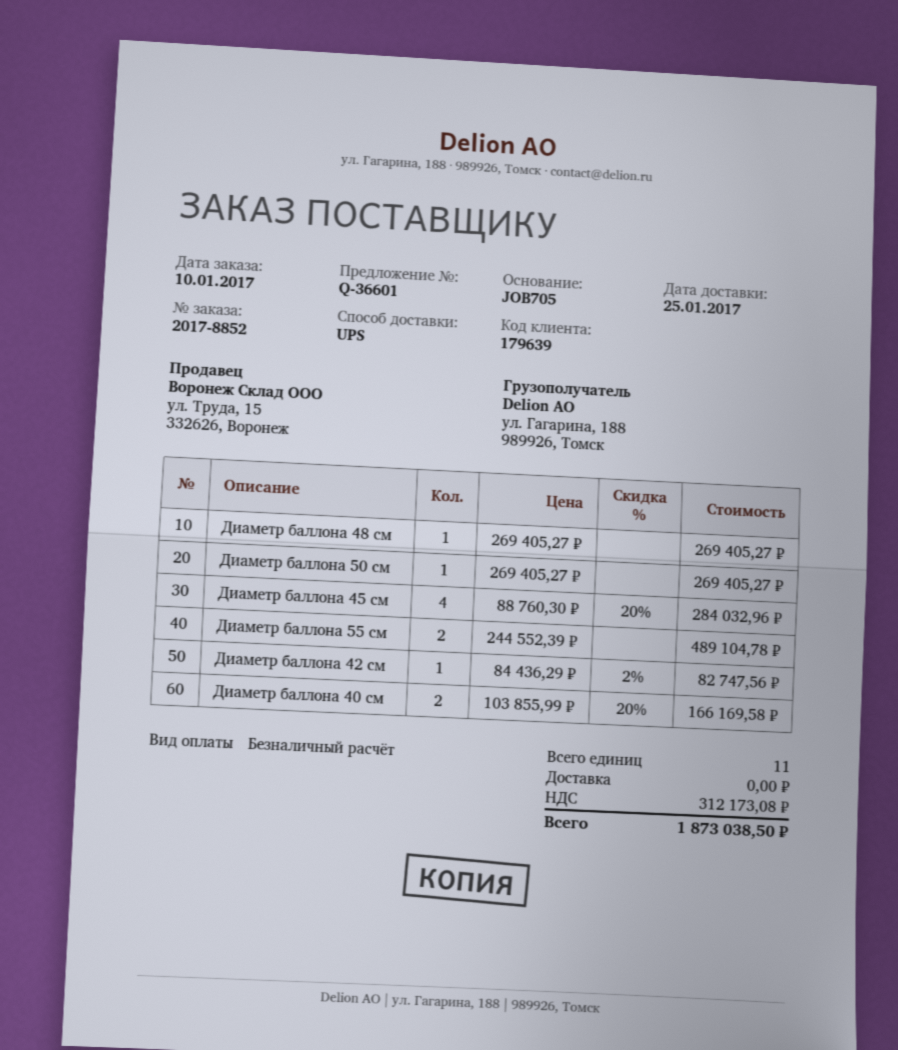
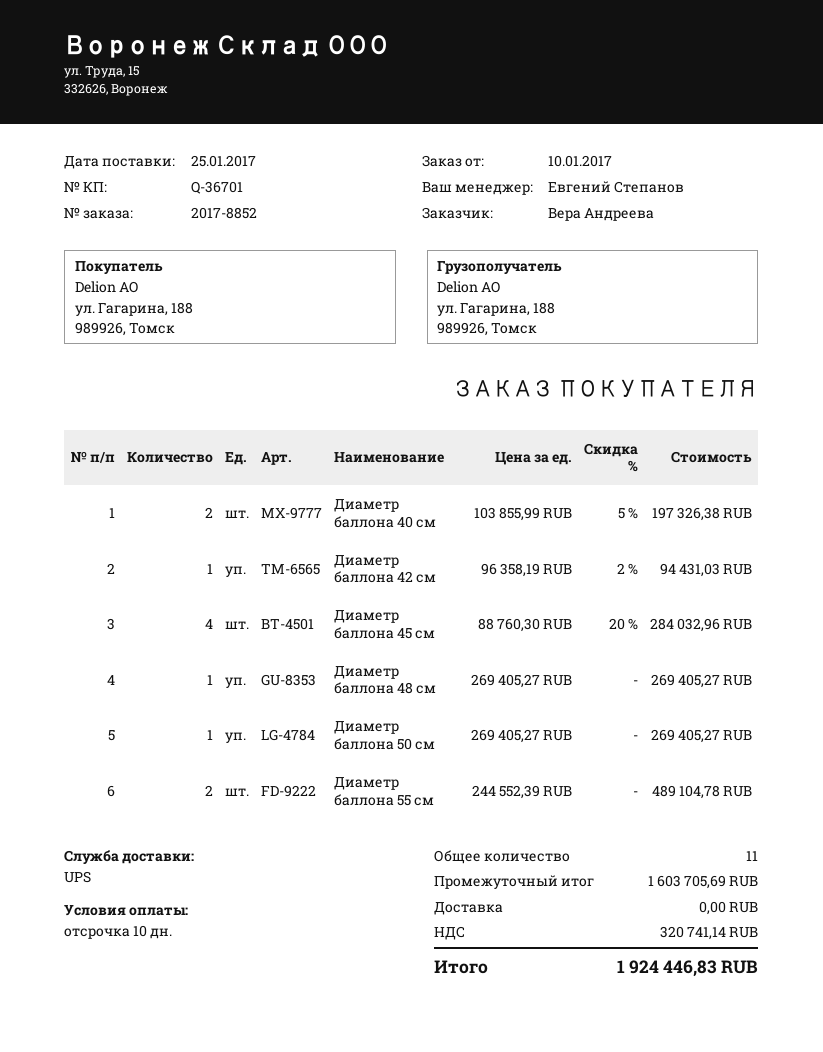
quote number: Q-36601 -> Q-36701
Диаметр баллона 42 см: 1 x 84436.29 - 2% = 82747.56 -> 1 x 96358.19 - 2% = 94431.03
Диаметр баллона 40 см: 2 x 103855.99 - 20% = 166169.58 -> 2 x 103855.99 - 5% = 197326.38
tax: 312173.08 -> 320741.14
total: 1873038.50 -> 1924446.83

